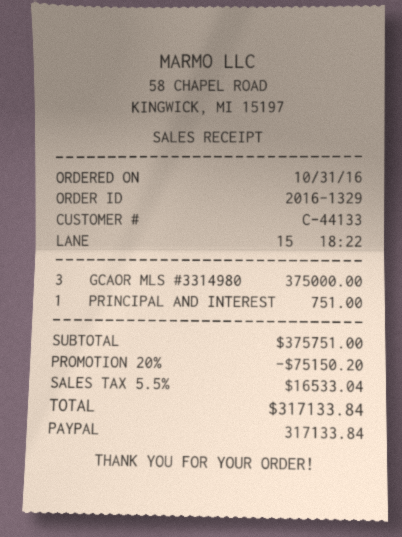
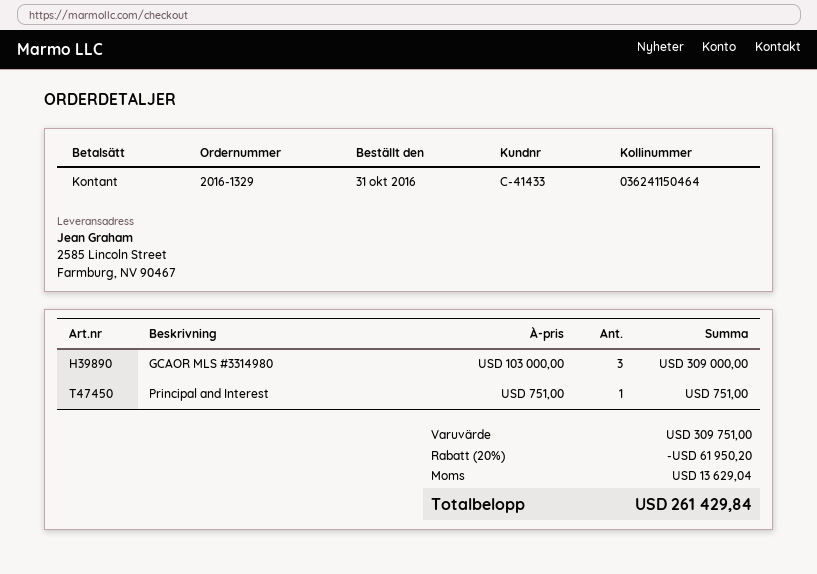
customer number: C-44133 -> C-41433
payment method: PayPal -> cash
GCAOR MLS #3314980: 3 for 375000.00 -> 3 for 309000.00
subtotal: 375751.00 -> 309751.00
discount: 20% = 75150.20 -> 20% = 61950.20
tax: 16533.04 -> 13629.04
total: 317133.84 -> 261429.84

